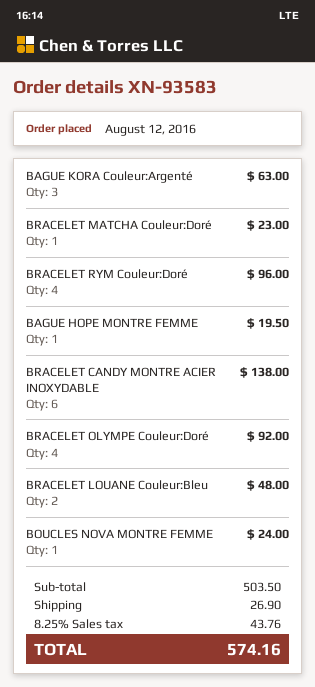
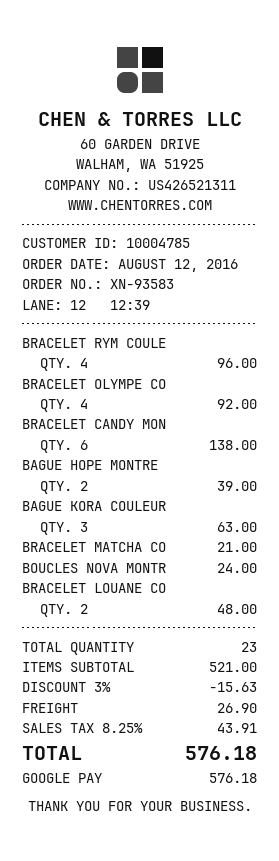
BRACELET MATCHA Couleur:Doré: 1 for 23.00 -> 1 for 21.00
BAGUE HOPE MONTRE FEMME: 1 for 19.50 -> 2 for 39.00
subtotal: 503.50 -> 521.00
discount: none -> 3% = 15.63
tax: 8.25% = 43.76 -> 8.25% = 43.91
total: 574.16 -> 576.18

